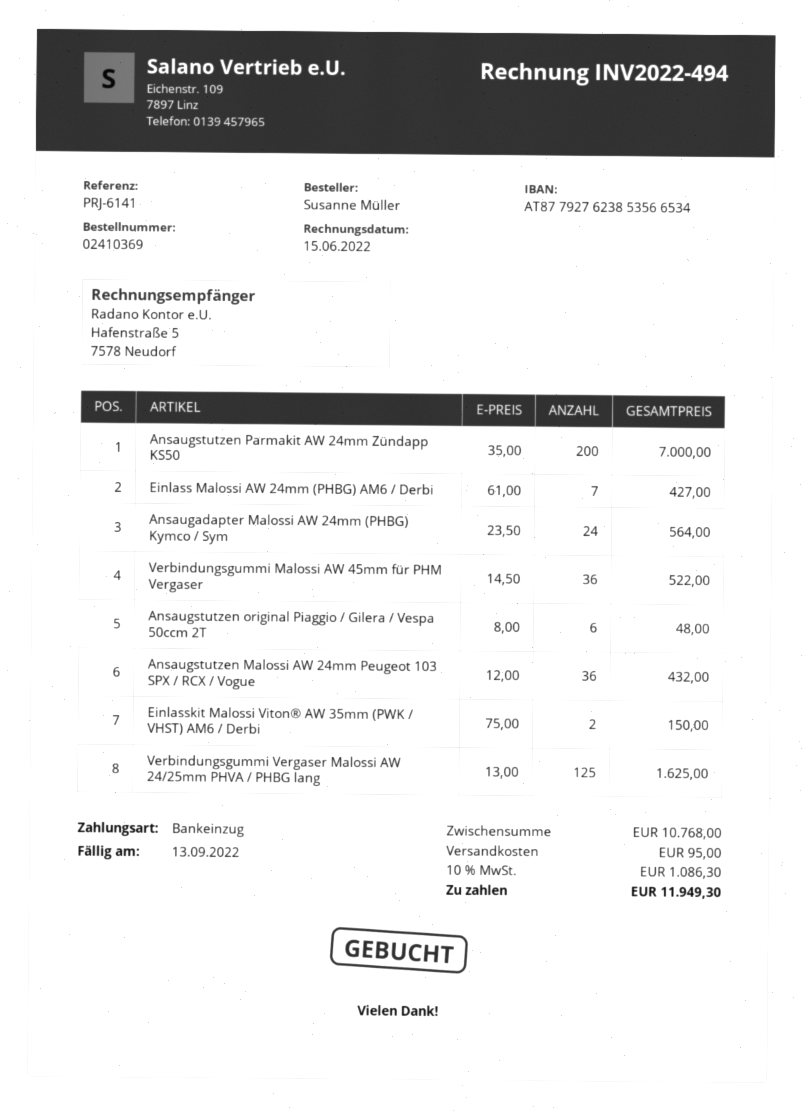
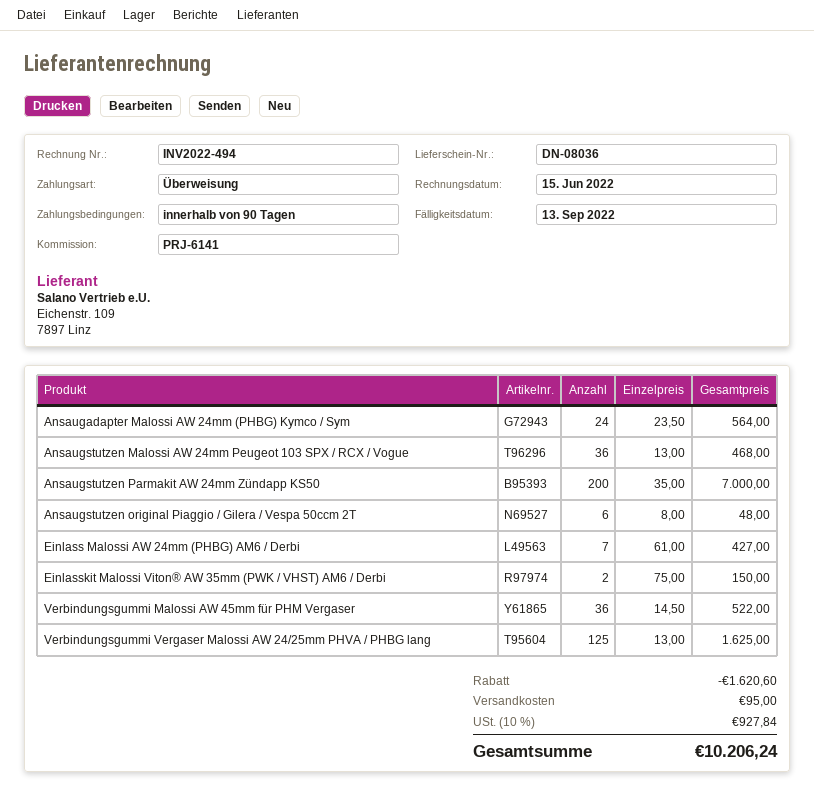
payment method: direct debit -> bank transfer
Ansaugstutzen Malossi AW 24mm Peugeot 103 SPX / RCX / Vogue: 36 x 12.00 = 432.00 -> 36 x 13.00 = 468.00
discount: none -> 1620.60
tax: 10% = 1086.30 -> 10% = 927.84
total: 11949.30 -> 10206.24

